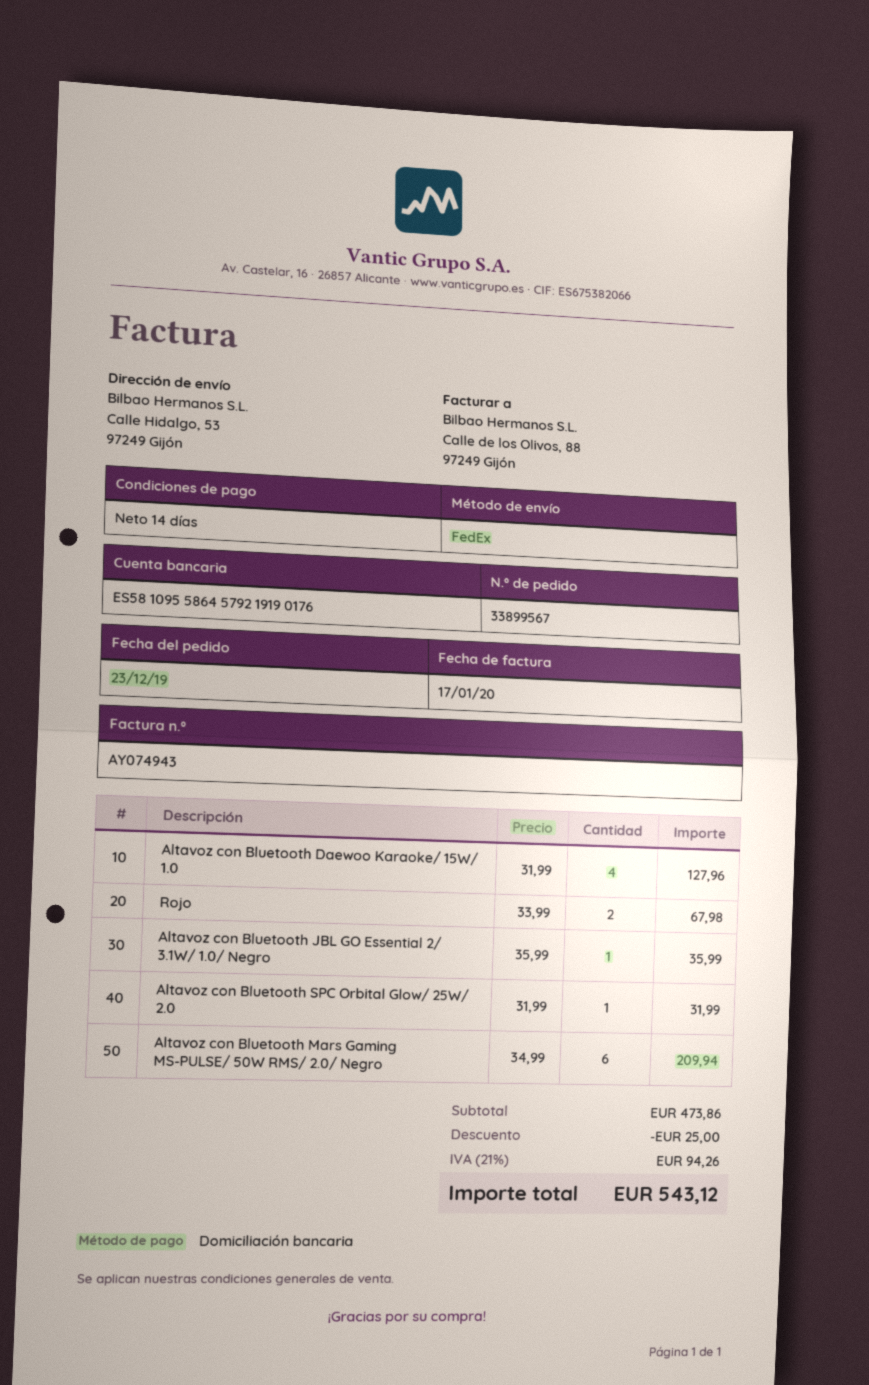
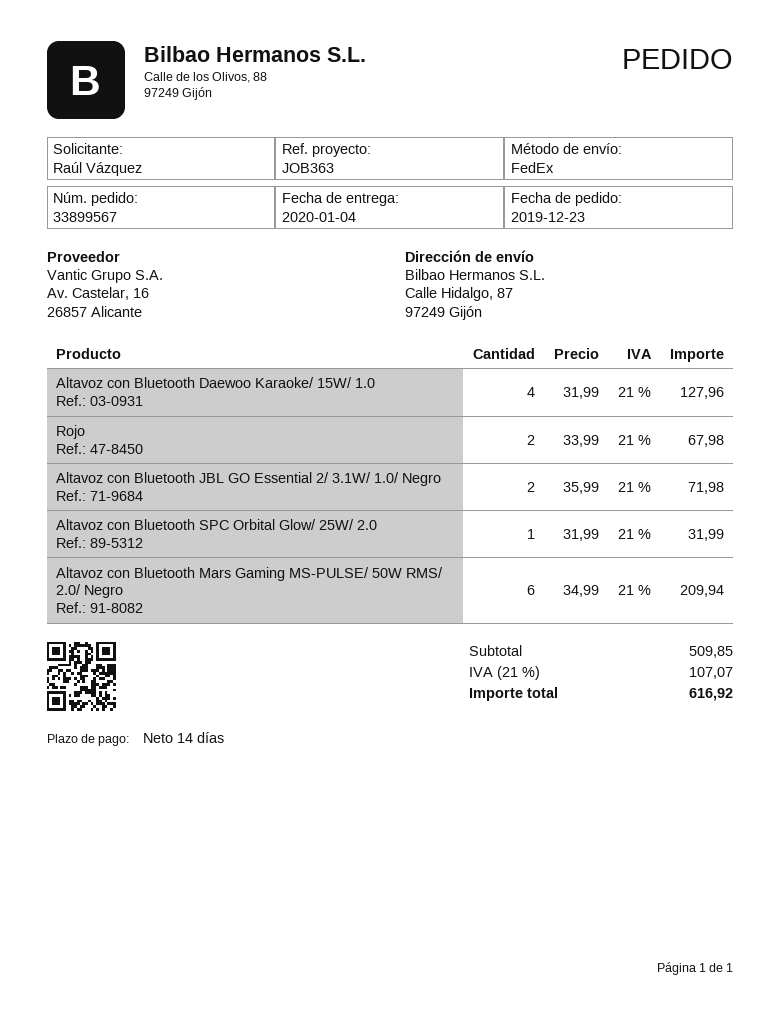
ship to: Calle Hidalgo, 53, 97249 Gijón -> Calle Hidalgo, 87, 97249 Gijón
Altavoz con Bluetooth JBL GO Essential 2/ 3.1W/ 1.0/ Negro: 1 x 35.99 = 35.99 -> 2 x 35.99 = 71.98
subtotal: 473.86 -> 509.85
discount: 25.00 -> none
tax: 21% = 94.26 -> 21% = 107.07
total: 543.12 -> 616.92

